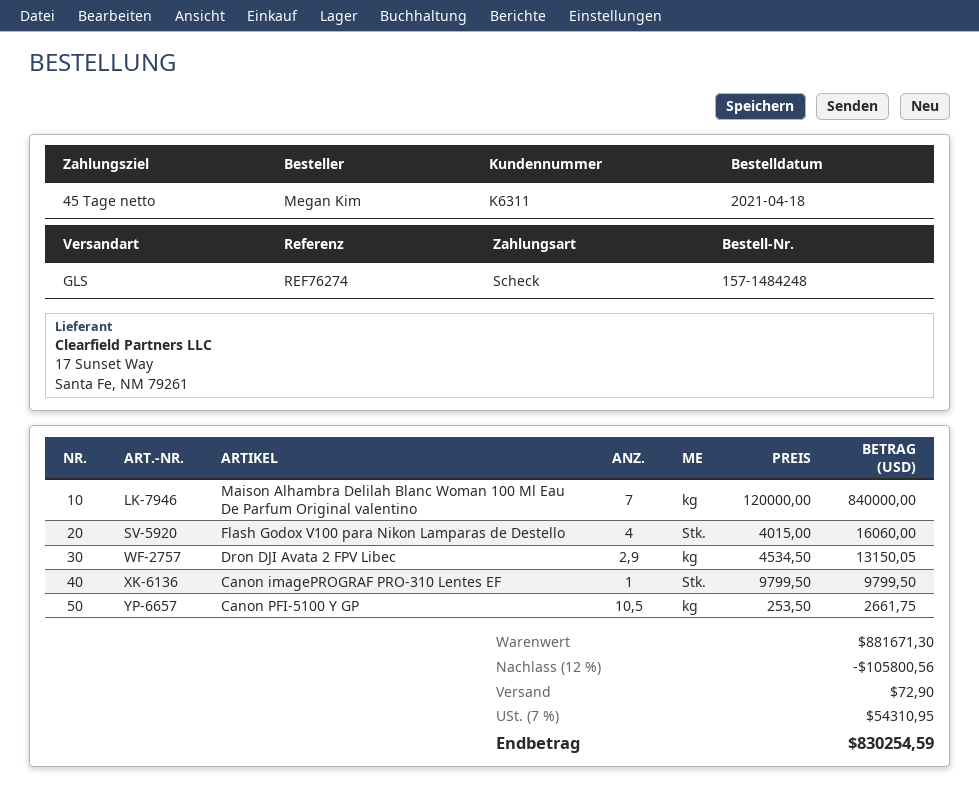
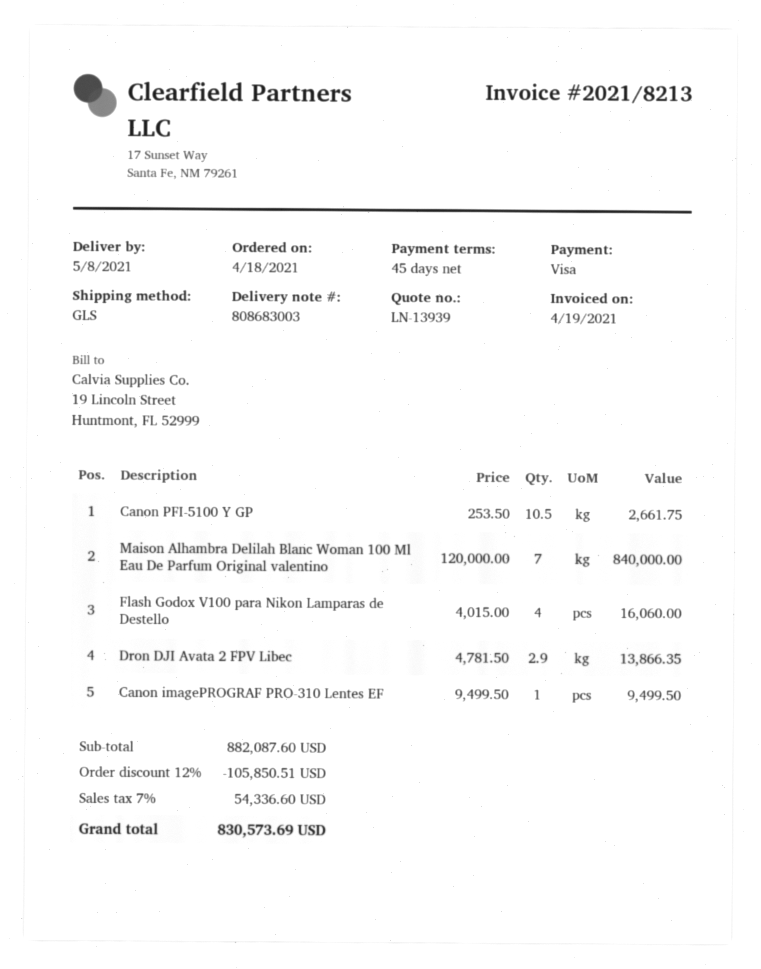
payment method: cheque -> Visa
Dron DJI Avata 2 FPV Libec: 2.9 x 4534.50 = 13150.05 -> 2.9 x 4781.50 = 13866.35
Canon imagePROGRAF PRO-310 Lentes EF: 1 x 9799.50 = 9799.50 -> 1 x 9499.50 = 9499.50
subtotal: 881671.30 -> 882087.60
discount: 12% = 105800.56 -> 12% = 105850.51
shipping: 72.90 -> none
tax: 7% = 54310.95 -> 7% = 54336.60
total: 830254.59 -> 830573.69

